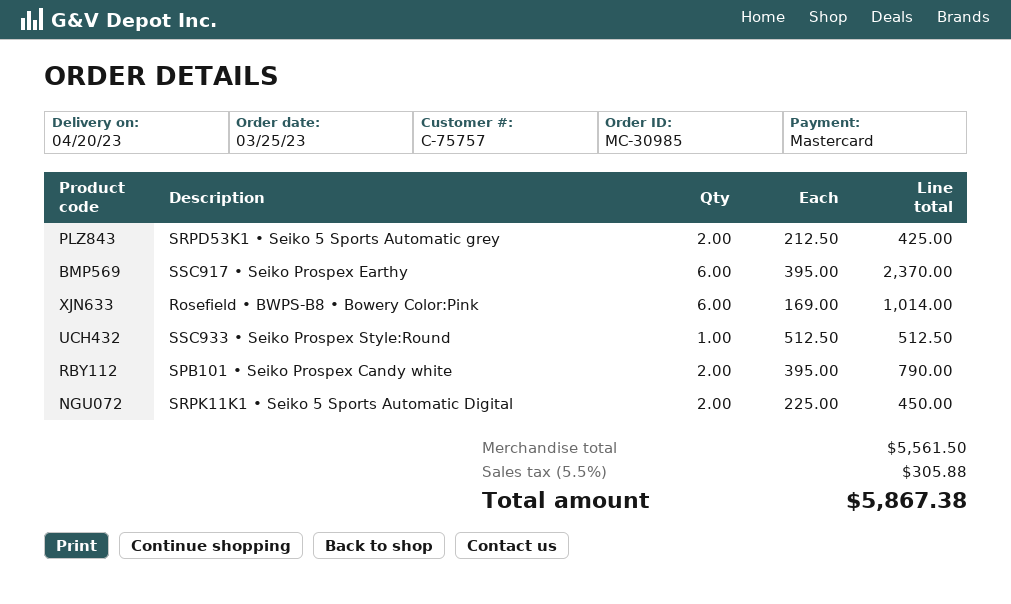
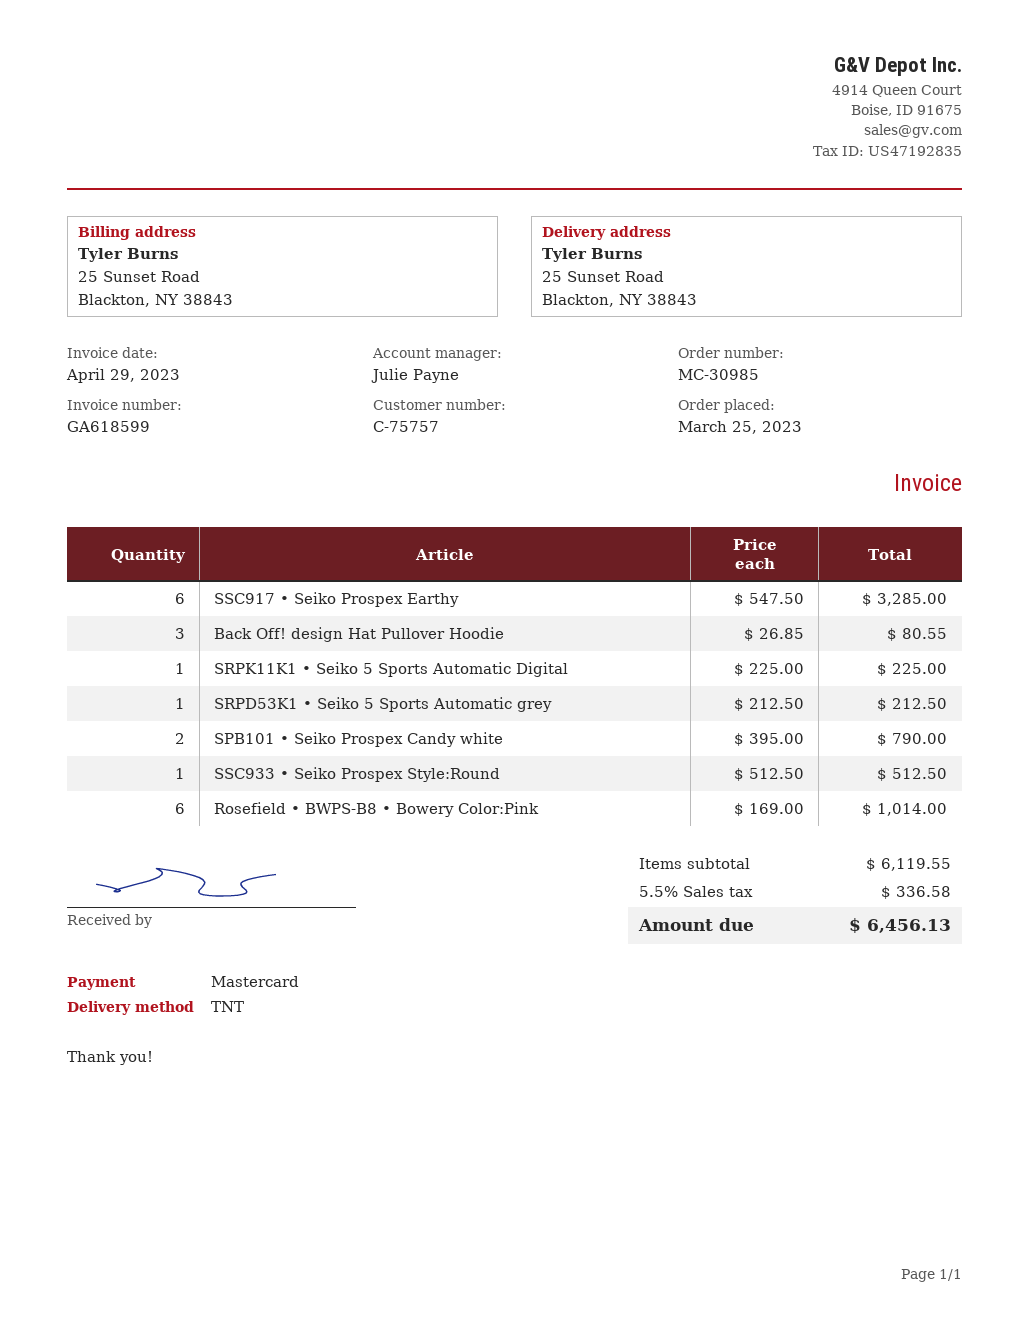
SRPD53K1 • Seiko 5 Sports Automatic grey: 2 x 212.50 = 425.00 -> 1 x 212.50 = 212.50
SSC917 • Seiko Prospex Earthy: 6 x 395.00 = 2370.00 -> 6 x 547.50 = 3285.00
SRPK11K1 • Seiko 5 Sports Automatic Digital: 2 x 225.00 = 450.00 -> 1 x 225.00 = 225.00
Back Off! design Hat Pullover Hoodie: none -> 3 x 26.85 = 80.55
subtotal: 5561.50 -> 6119.55
tax: 5.5% = 305.88 -> 5.5% = 336.58
total: 5867.38 -> 6456.13

